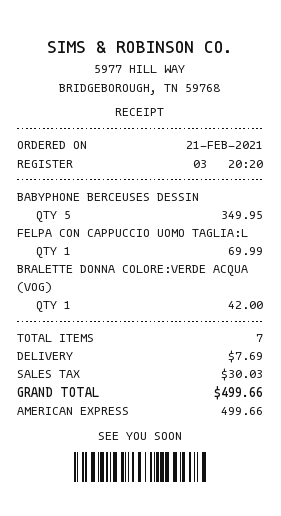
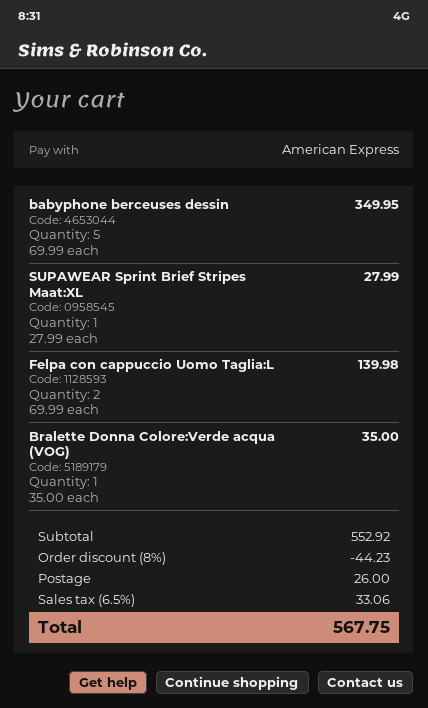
FELPA CON CAPPUCCIO UOMO TAGLIA:L: 1 for 69.99 -> 2 for 139.98
BRALETTE DONNA COLORE:VERDE ACQUA (VOG): 1 for 42.00 -> 1 for 35.00
SUPAWEAR Sprint Brief Stripes Maat:XL: none -> 1 for 27.99
discount: none -> 8% = 44.23
shipping: 7.69 -> 26.00
tax: 30.03 -> 33.06
total: 499.66 -> 567.75

